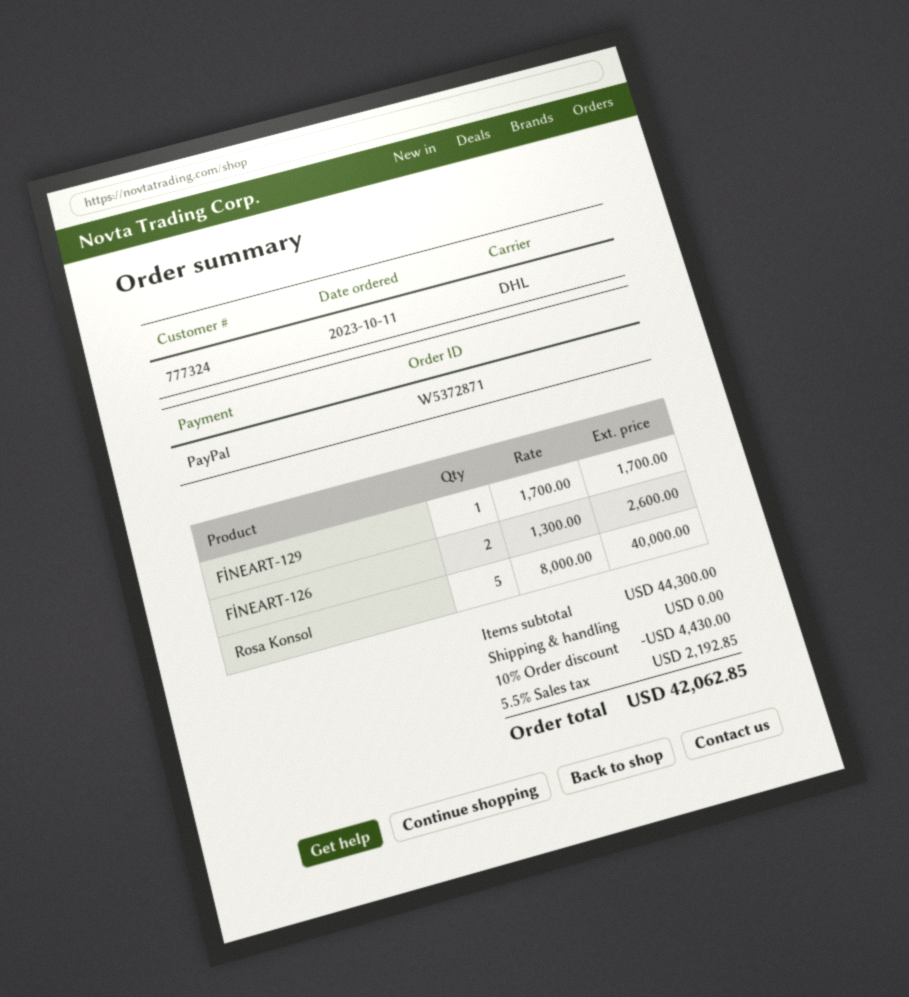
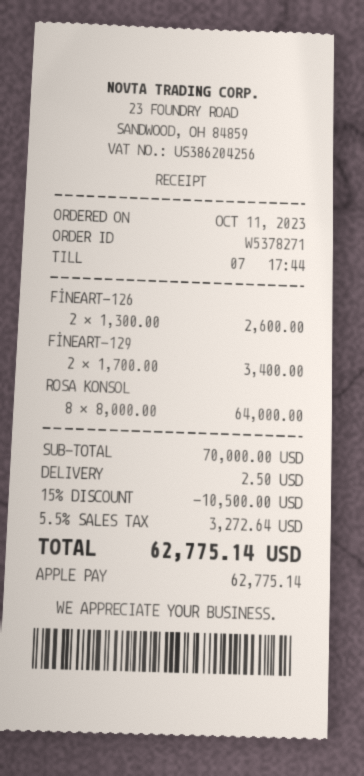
order number: W5372871 -> W5378271
payment method: PayPal -> Apple Pay
FİNEART-129: 1 x 1700.00 = 1700.00 -> 2 x 1700.00 = 3400.00
Rosa Konsol: 5 x 8000.00 = 40000.00 -> 8 x 8000.00 = 64000.00
subtotal: 44300.00 -> 70000.00
discount: 10% = 4430.00 -> 15% = 10500.00
shipping: 0.00 -> 2.50
tax: 5.5% = 2192.85 -> 5.5% = 3272.64
total: 42062.85 -> 62775.14

